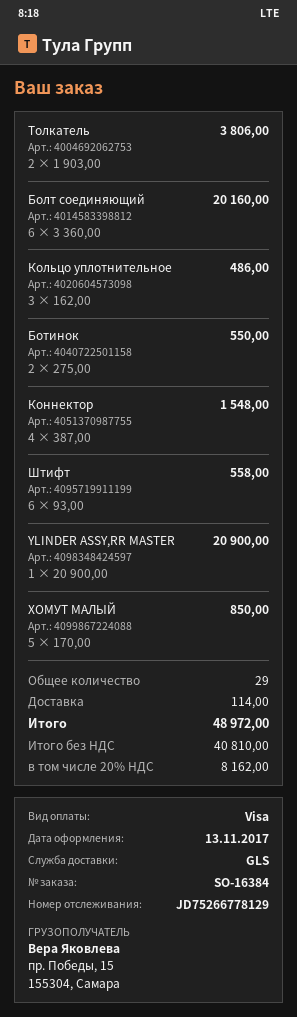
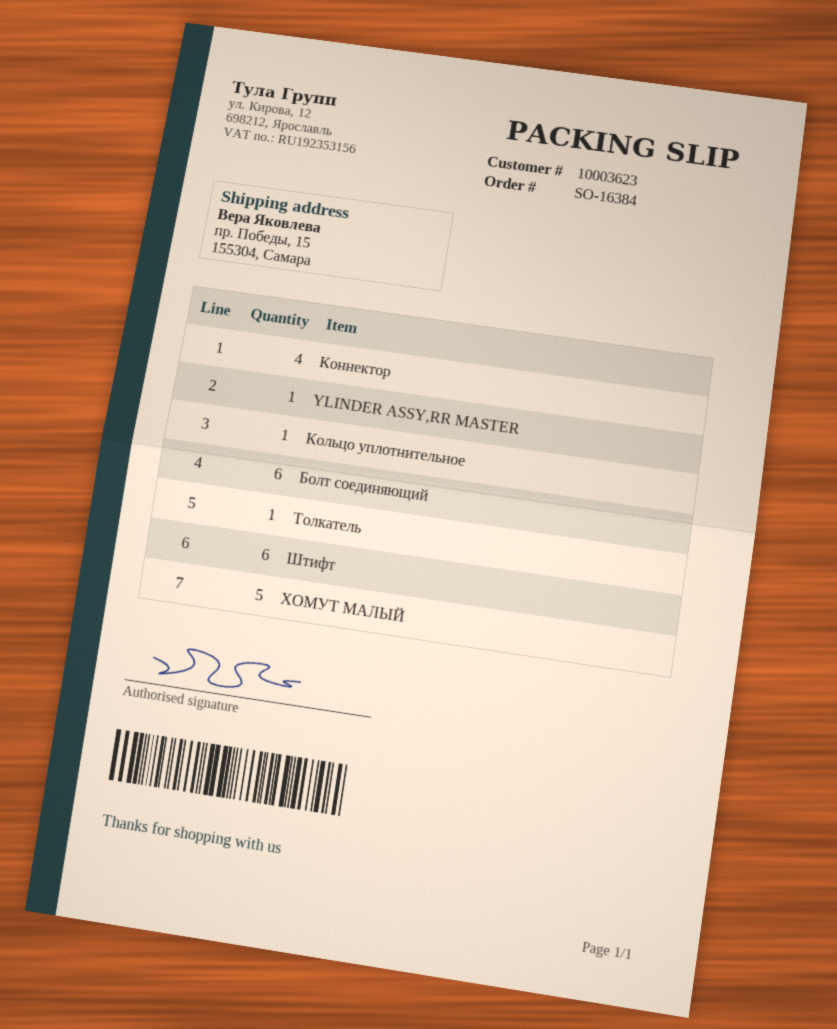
Толкатель: 2 -> 1
Кольцо уплотнительное: 3 -> 1
Ботинок: 2 -> none

